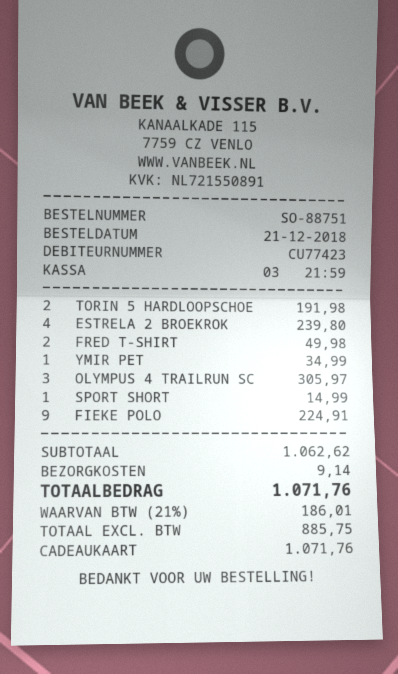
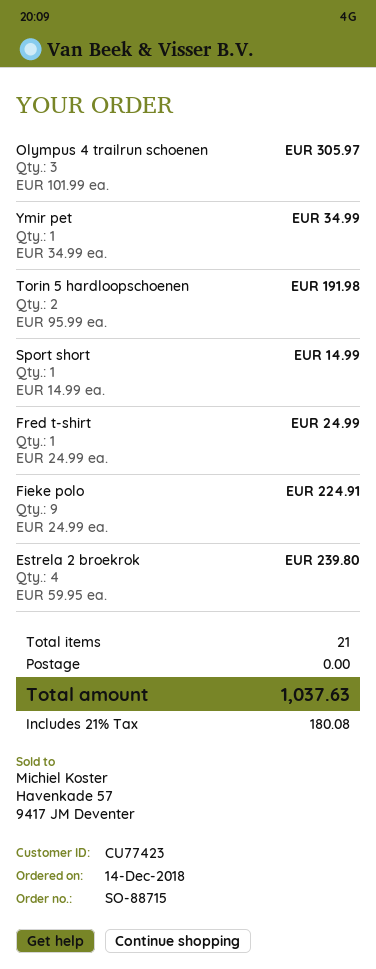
order number: SO-88751 -> SO-88715
order date: 2018-12-21 -> 2018-12-14
FRED T-SHIRT: 2 for 49.98 -> 1 for 24.99
shipping: 9.14 -> 0.00
tax: 21% = 186.01 -> 21% = 180.08
total: 1071.76 -> 1037.63

